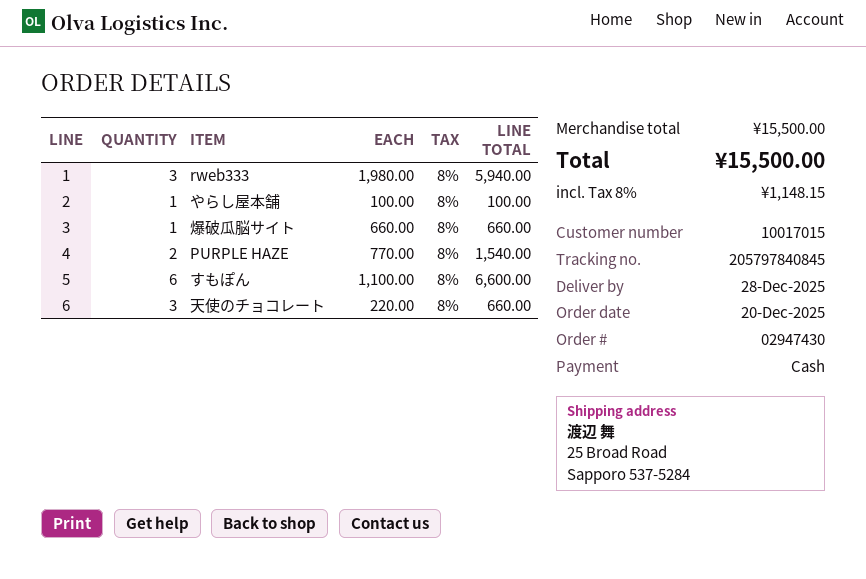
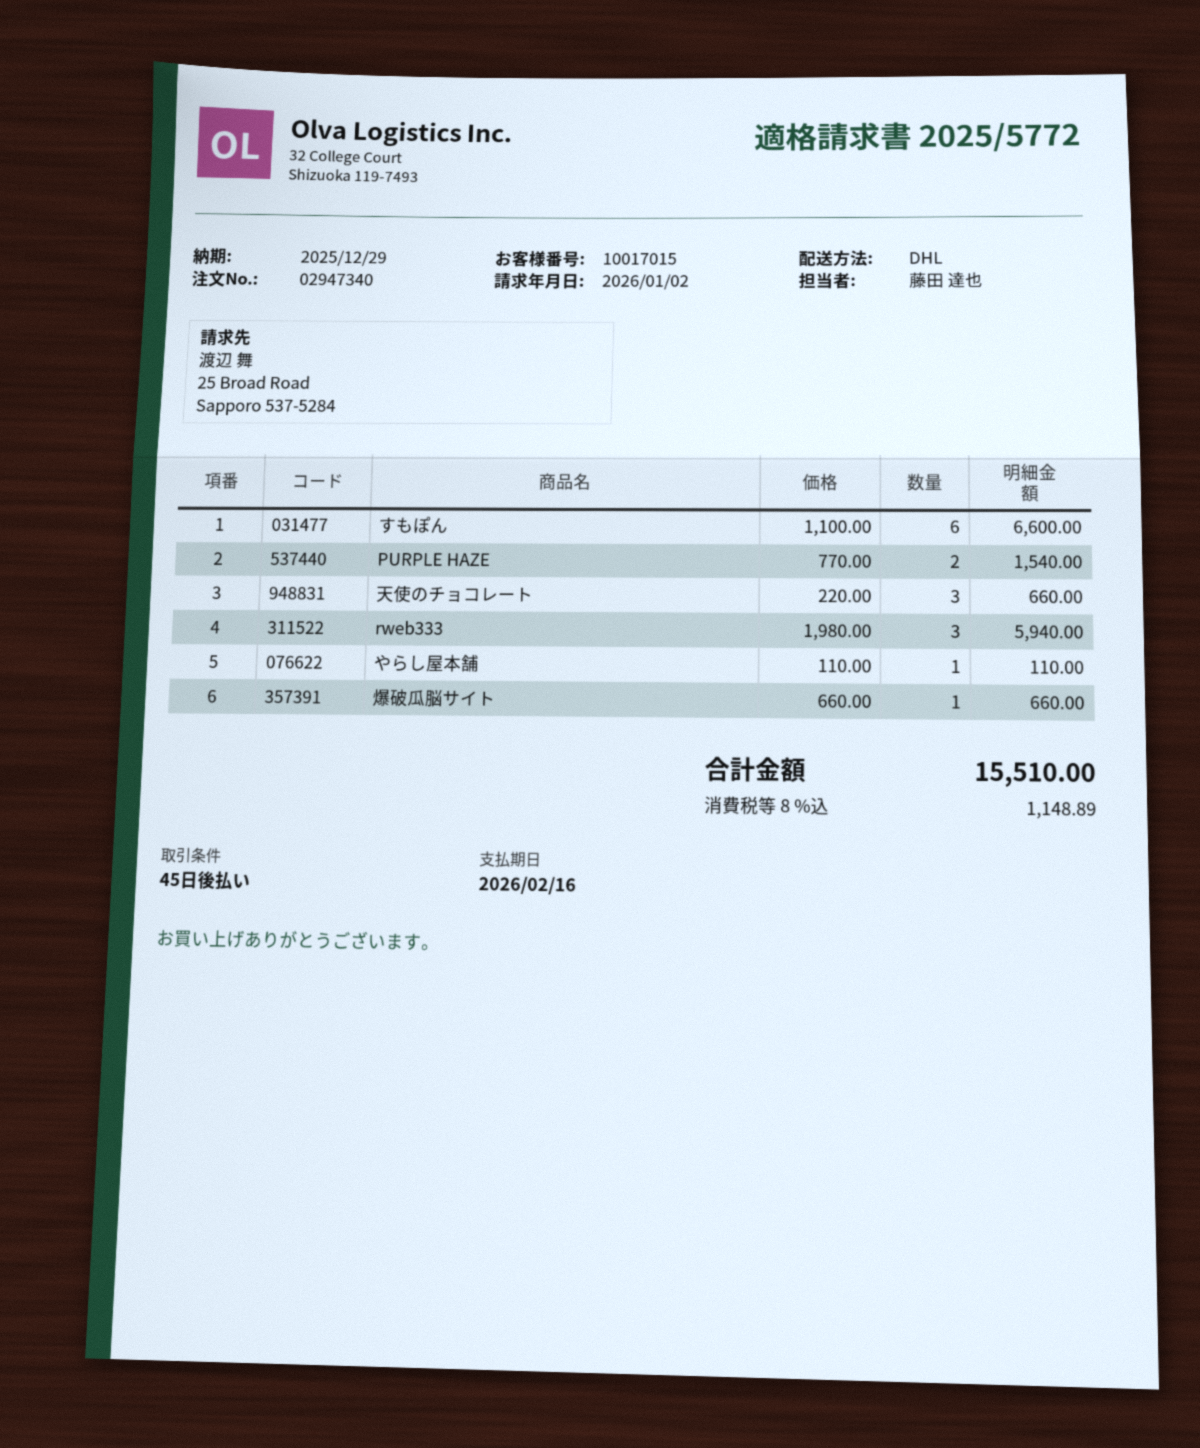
order number: 02947430 -> 02947340
delivery date: 2025-12-28 -> 2025-12-29
やらし屋本舗: 1 x 100.00 = 100.00 -> 1 x 110.00 = 110.00
tax: 8% = 1148.15 -> 8% = 1148.89
total: 15500.00 -> 15510.00

